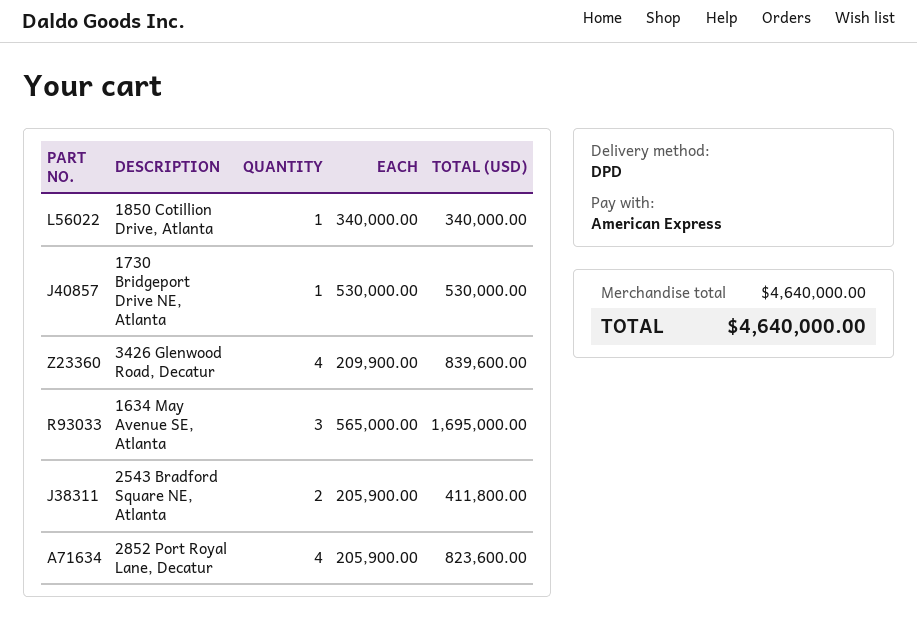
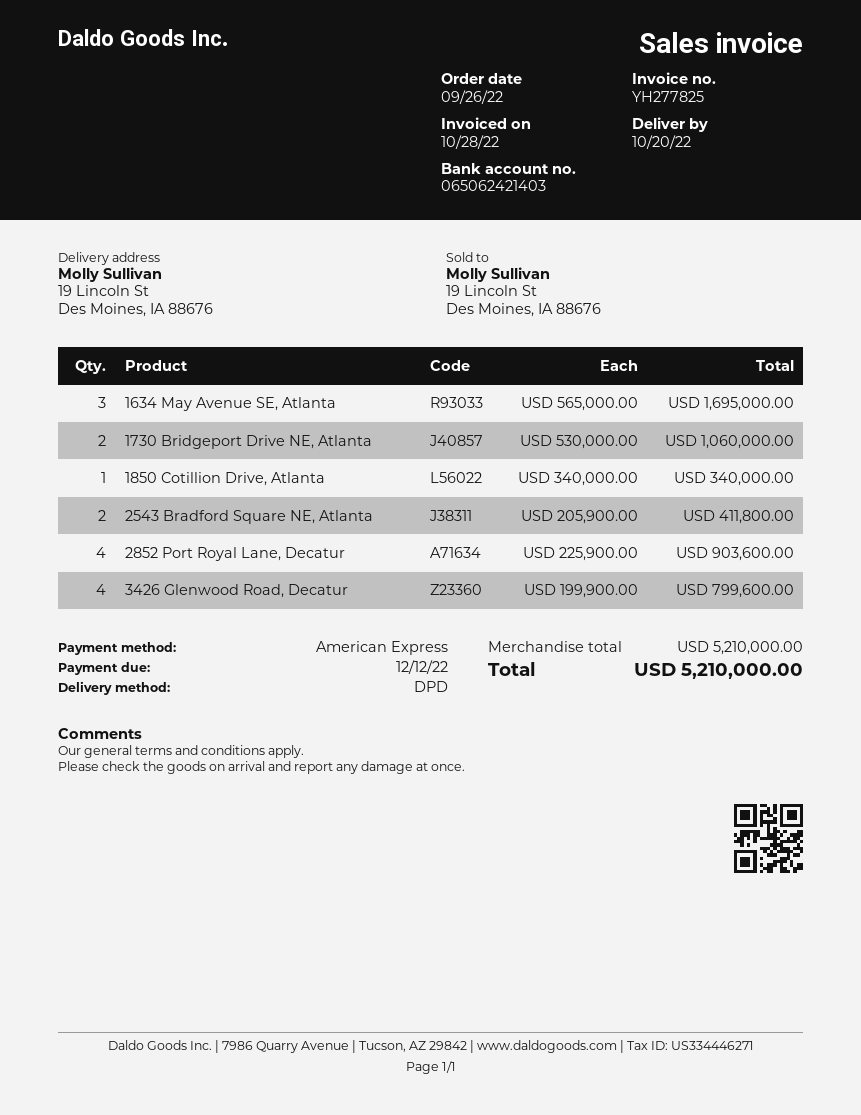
1730 Bridgeport Drive NE, Atlanta: 1 x 530000.00 = 530000.00 -> 2 x 530000.00 = 1060000.00
3426 Glenwood Road, Decatur: 4 x 209900.00 = 839600.00 -> 4 x 199900.00 = 799600.00
2852 Port Royal Lane, Decatur: 4 x 205900.00 = 823600.00 -> 4 x 225900.00 = 903600.00
subtotal: 4640000.00 -> 5210000.00
total: 4640000.00 -> 5210000.00

